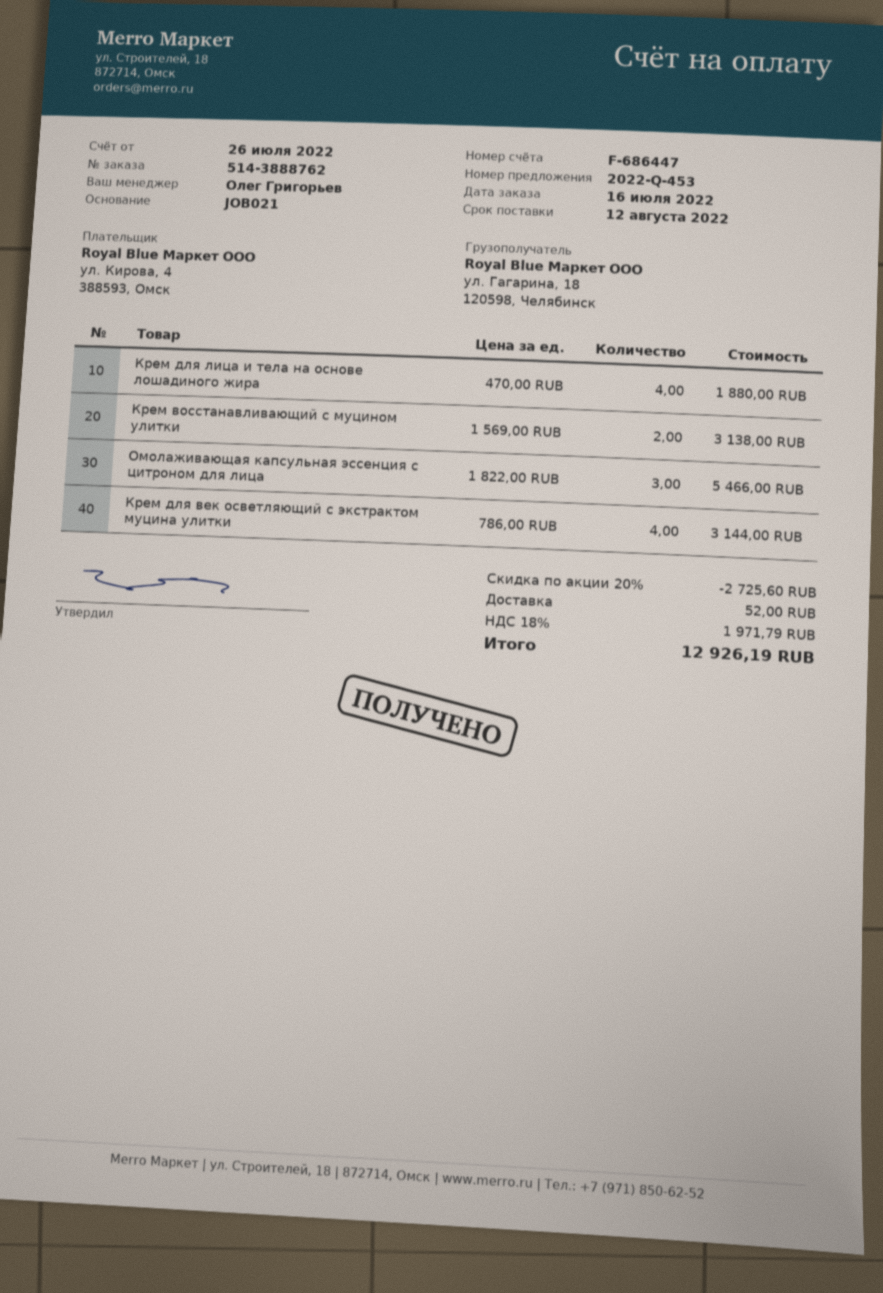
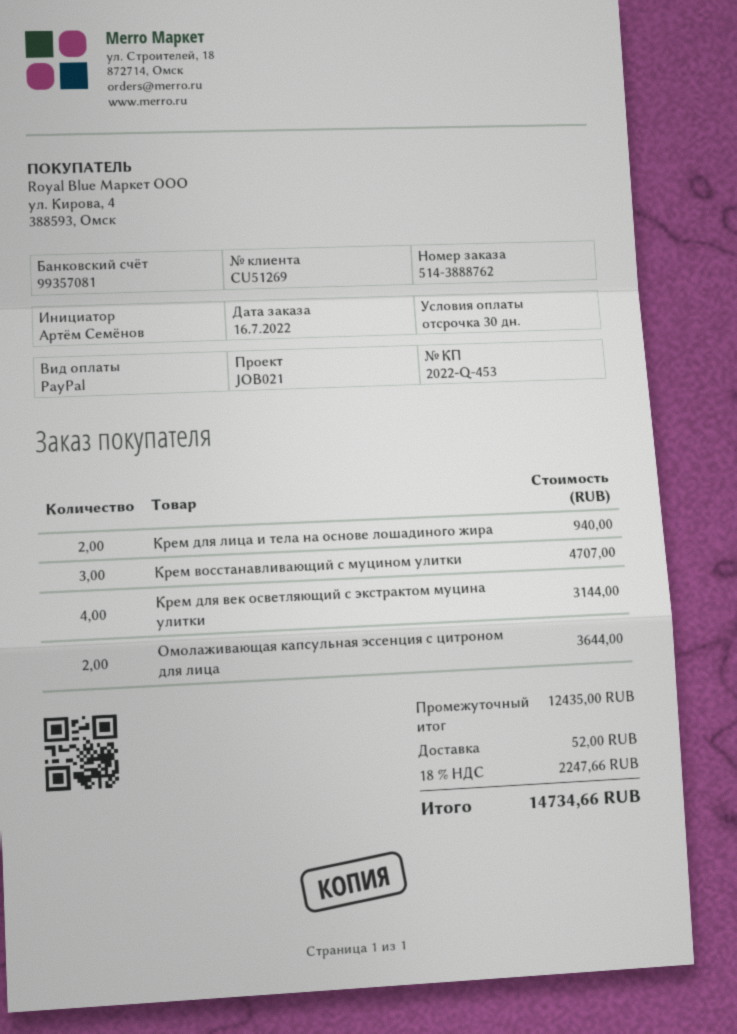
Крем для лица и тела на основе лошадиного жира: 4 for 1880.00 -> 2 for 940.00
Крем восстанавливающий с муцином улитки: 2 for 3138.00 -> 3 for 4707.00
Омолаживающая капсульная эссенция с цитроном для лица: 3 for 5466.00 -> 2 for 3644.00
discount: 20% = 2725.60 -> none
tax: 18% = 1971.79 -> 18% = 2247.66
total: 12926.19 -> 14734.66

